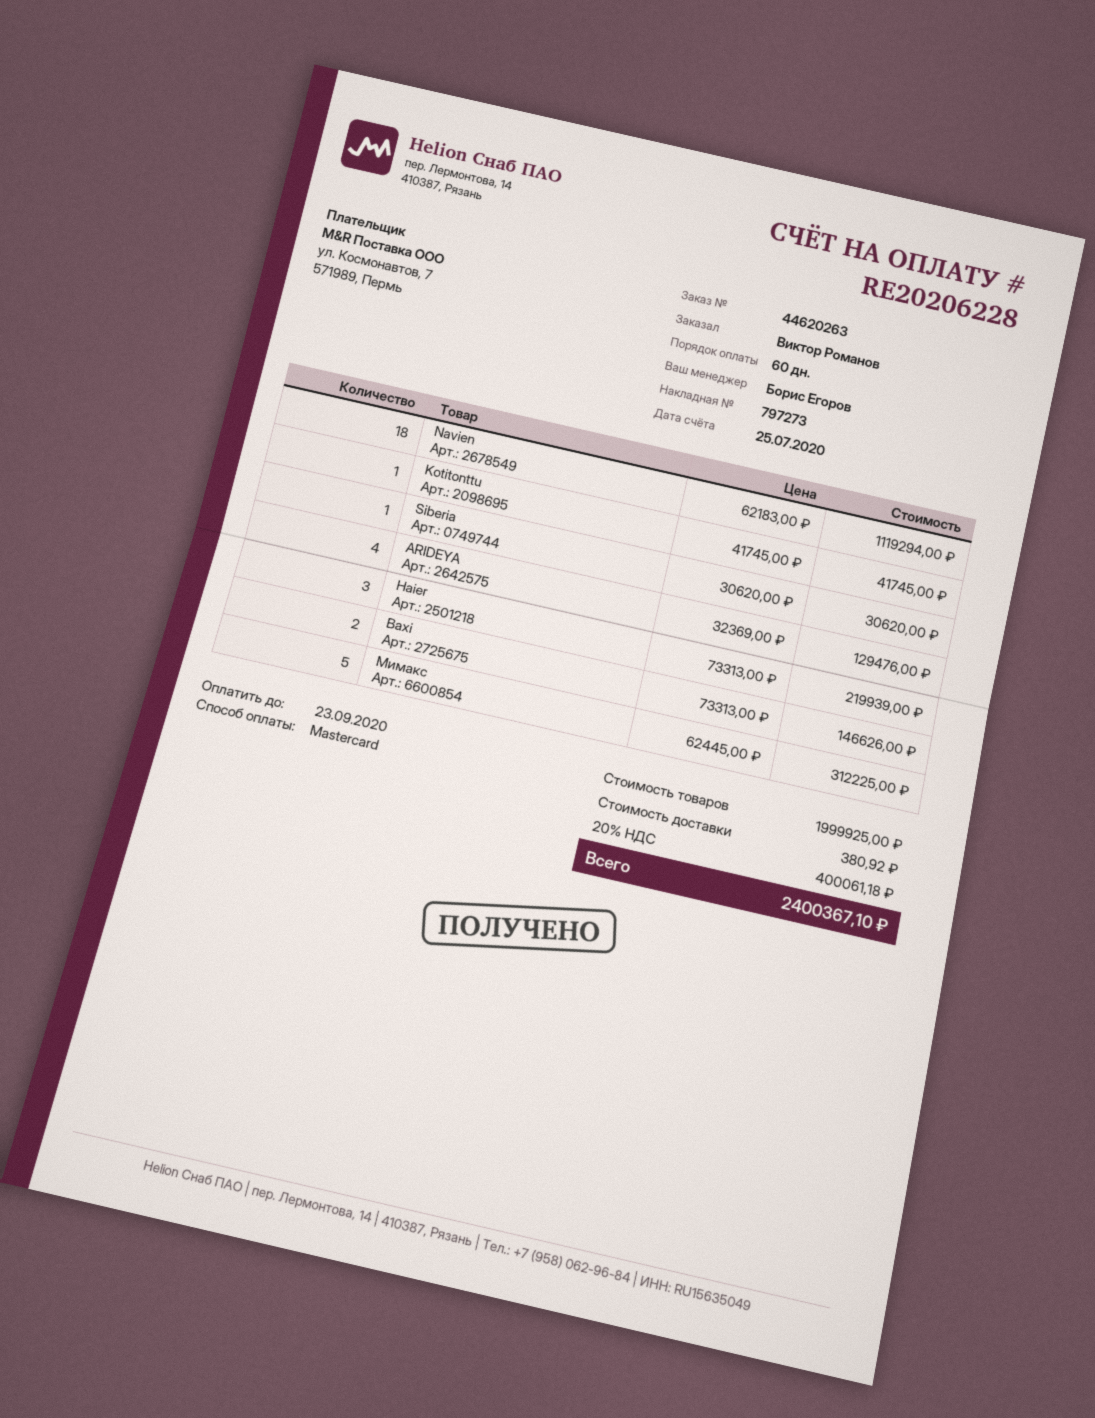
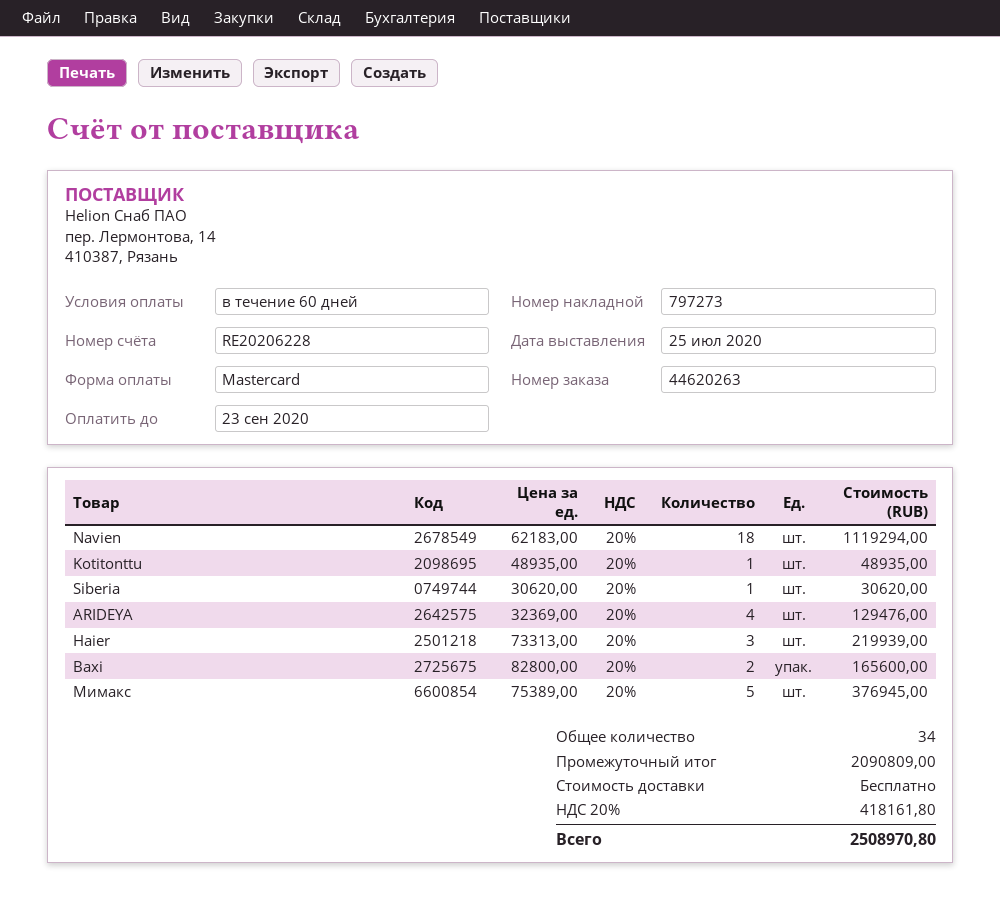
Kotitonttu: 1 x 41745.00 = 41745.00 -> 1 x 48935.00 = 48935.00
Baxi: 2 x 73313.00 = 146626.00 -> 2 x 82800.00 = 165600.00
Мимакс: 5 x 62445.00 = 312225.00 -> 5 x 75389.00 = 376945.00
subtotal: 1999925.00 -> 2090809.00
shipping: 380.92 -> 0.00
tax: 20% = 400061.18 -> 20% = 418161.80
total: 2400367.10 -> 2508970.80

